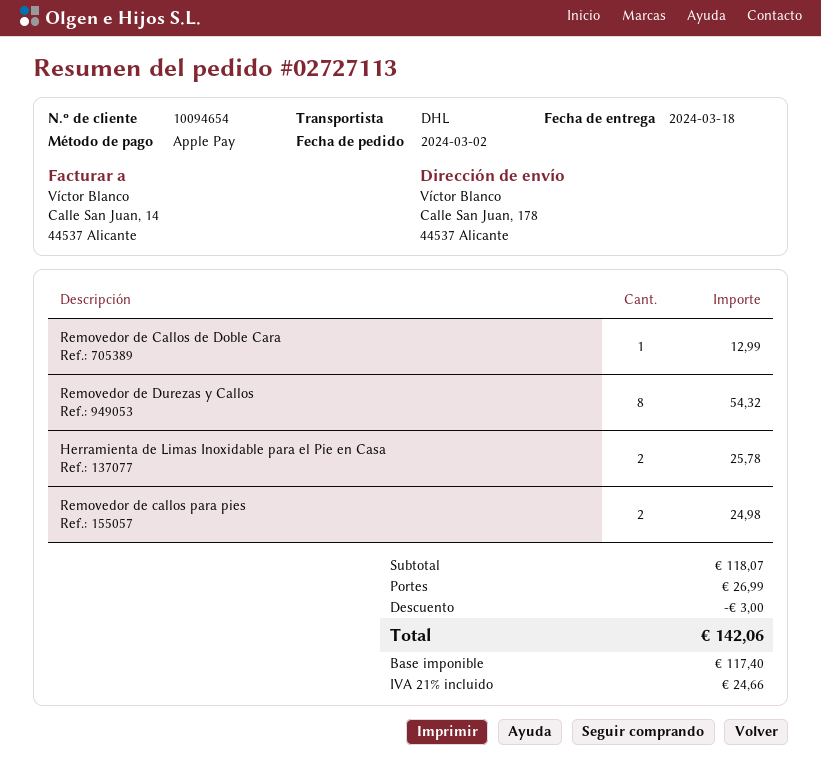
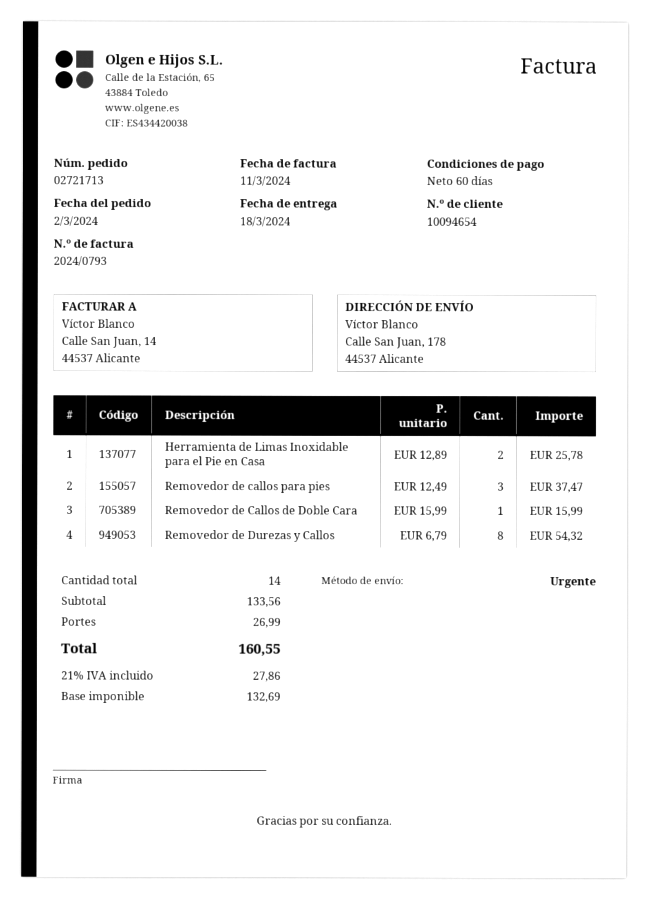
order number: 02727113 -> 02721713
shipping method: DHL -> express
Removedor de Callos de Doble Cara: 1 for 12.99 -> 1 for 15.99
Removedor de callos para pies: 2 for 24.98 -> 3 for 37.47
subtotal: 118.07 -> 133.56
discount: 3.00 -> none
net: 117.40 -> 132.69
tax: 21% = 24.66 -> 21% = 27.86
total: 142.06 -> 160.55

